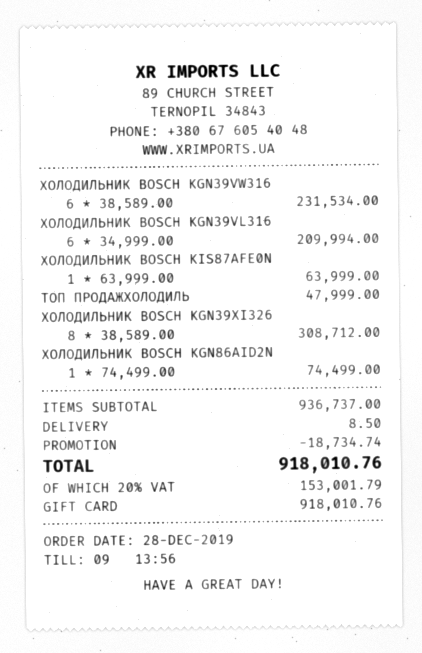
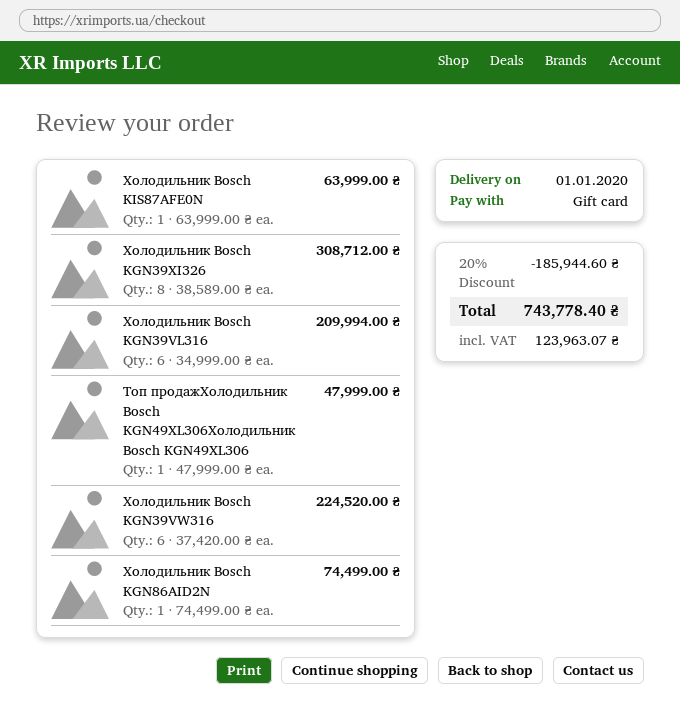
ХОЛОДИЛЬНИК BOSCH KGN39VW316: 6 x 38589.00 = 231534.00 -> 6 x 37420.00 = 224520.00
discount: 18734.74 -> 185944.60
shipping: 8.50 -> none
tax: 153001.79 -> 123963.07
total: 918010.76 -> 743778.40

